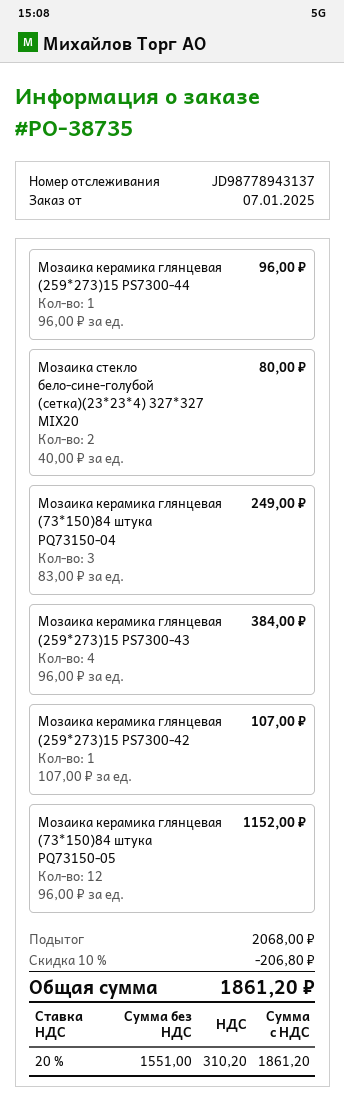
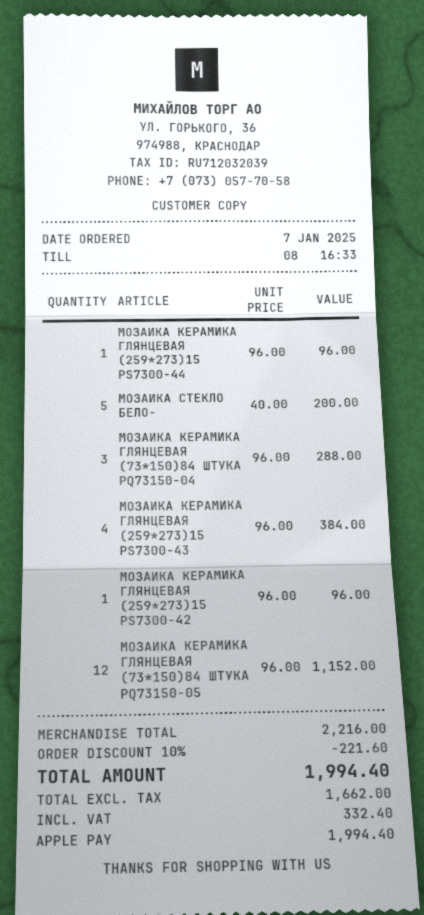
Мозаика стекло бело-сине-голубой (сетка)(23*23*4) 327*327 MIX20: 2 x 40.00 = 80.00 -> 5 x 40.00 = 200.00
Мозаика керамика глянцевая (73*150)84 штука PQ73150-04: 3 x 83.00 = 249.00 -> 3 x 96.00 = 288.00
Мозаика керамика глянцевая (259*273)15 PS7300-42: 1 x 107.00 = 107.00 -> 1 x 96.00 = 96.00
subtotal: 2068.00 -> 2216.00
discount: 10% = 206.80 -> 10% = 221.60
net: 1551.00 -> 1662.00
tax: 310.20 -> 332.40
total: 1861.20 -> 1994.40

